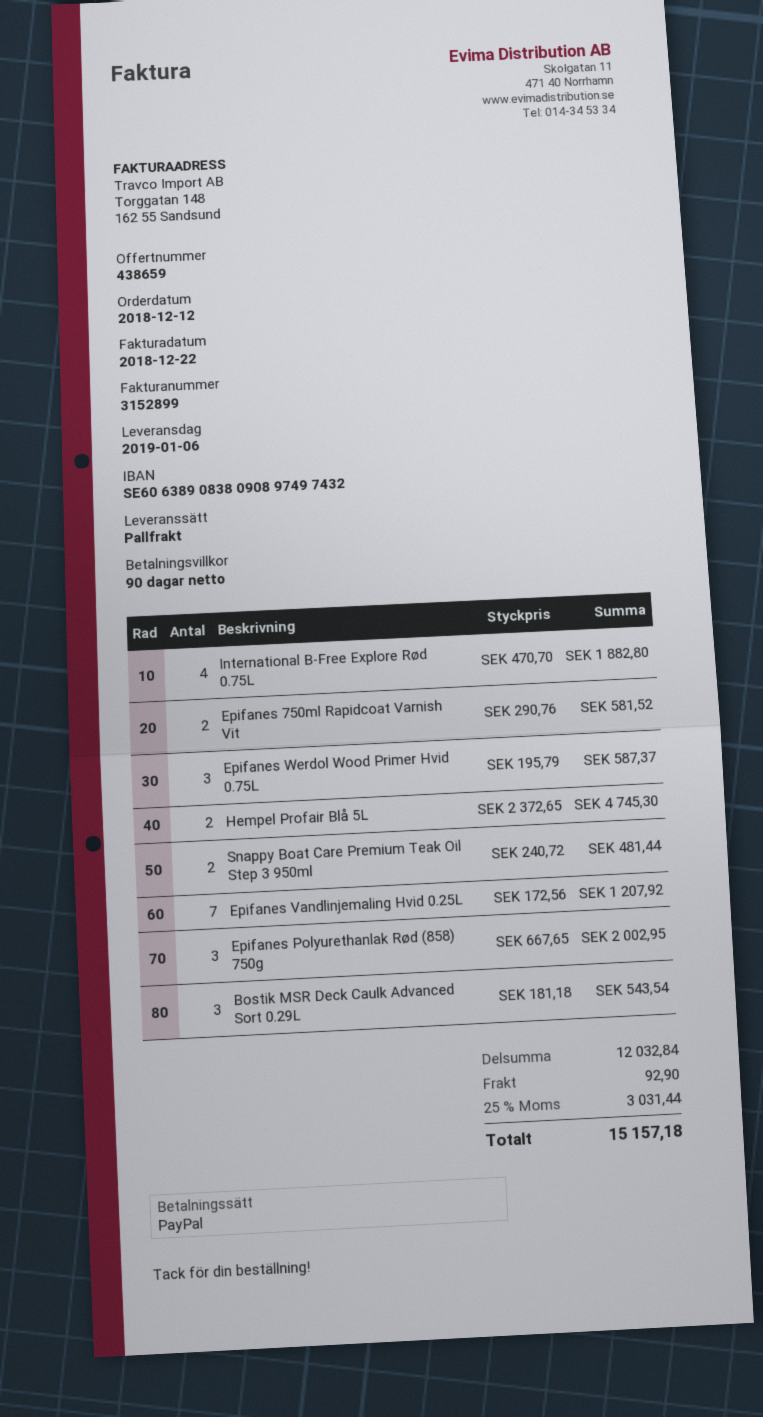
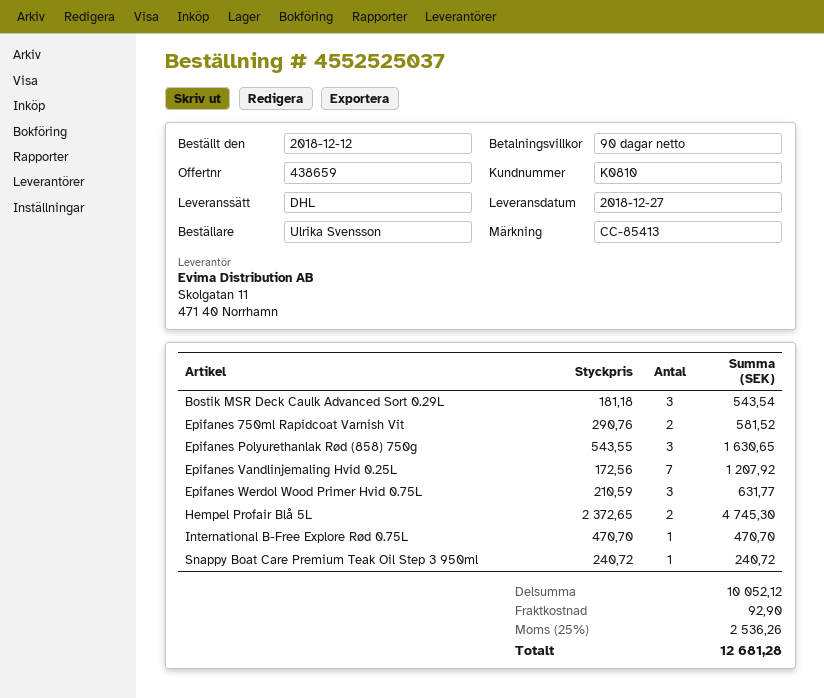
delivery date: 2019-01-06 -> 2018-12-27
shipping method: pallet freight -> DHL
International B-Free Explore Rød 0.75L: 4 x 470.70 = 1882.80 -> 1 x 470.70 = 470.70
Epifanes Werdol Wood Primer Hvid 0.75L: 3 x 195.79 = 587.37 -> 3 x 210.59 = 631.77
Snappy Boat Care Premium Teak Oil Step 3 950ml: 2 x 240.72 = 481.44 -> 1 x 240.72 = 240.72
Epifanes Polyurethanlak Rød (858) 750g: 3 x 667.65 = 2002.95 -> 3 x 543.55 = 1630.65
subtotal: 12032.84 -> 10052.12
tax: 25% = 3031.44 -> 25% = 2536.26
total: 15157.18 -> 12681.28

